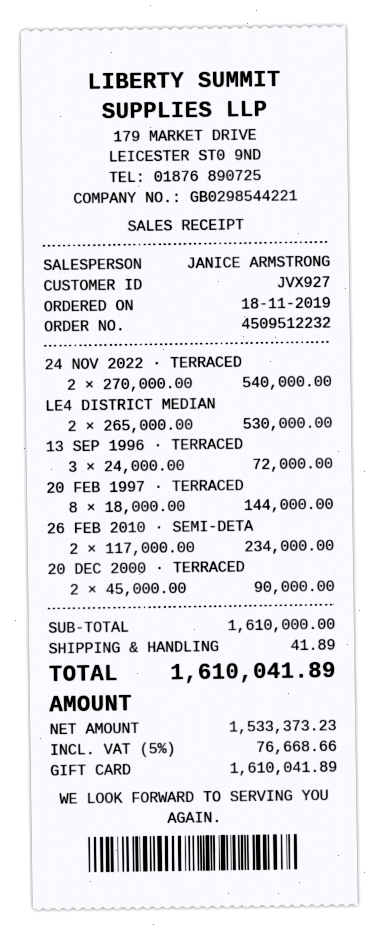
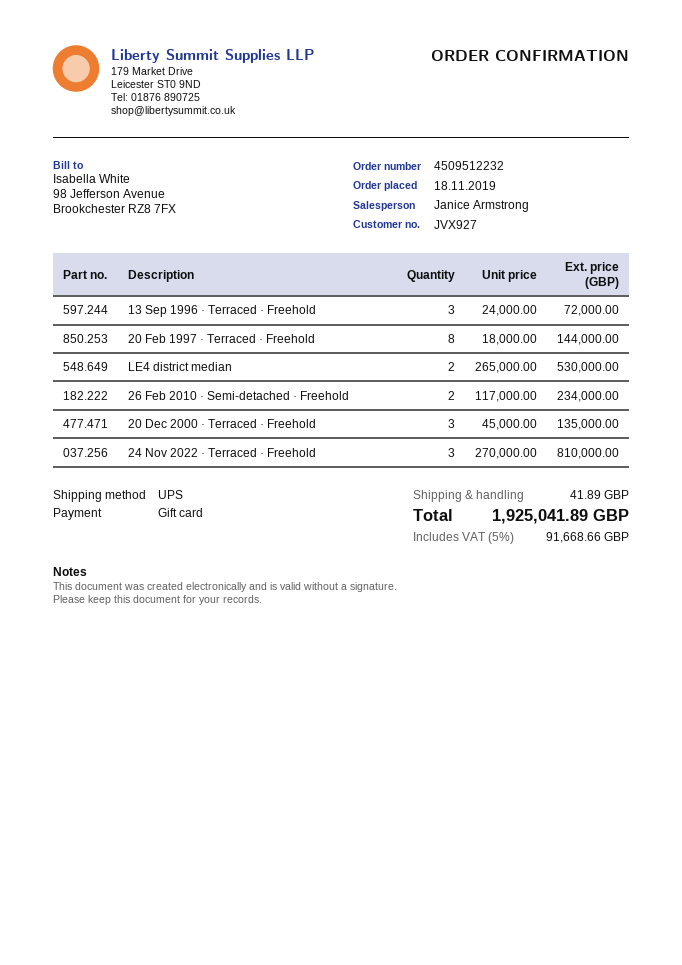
24 NOV 2022 · TERRACED: 2 x 270000.00 = 540000.00 -> 3 x 270000.00 = 810000.00
20 DEC 2000 · TERRACED: 2 x 45000.00 = 90000.00 -> 3 x 45000.00 = 135000.00
tax: 5% = 76668.66 -> 5% = 91668.66
total: 1610041.89 -> 1925041.89

